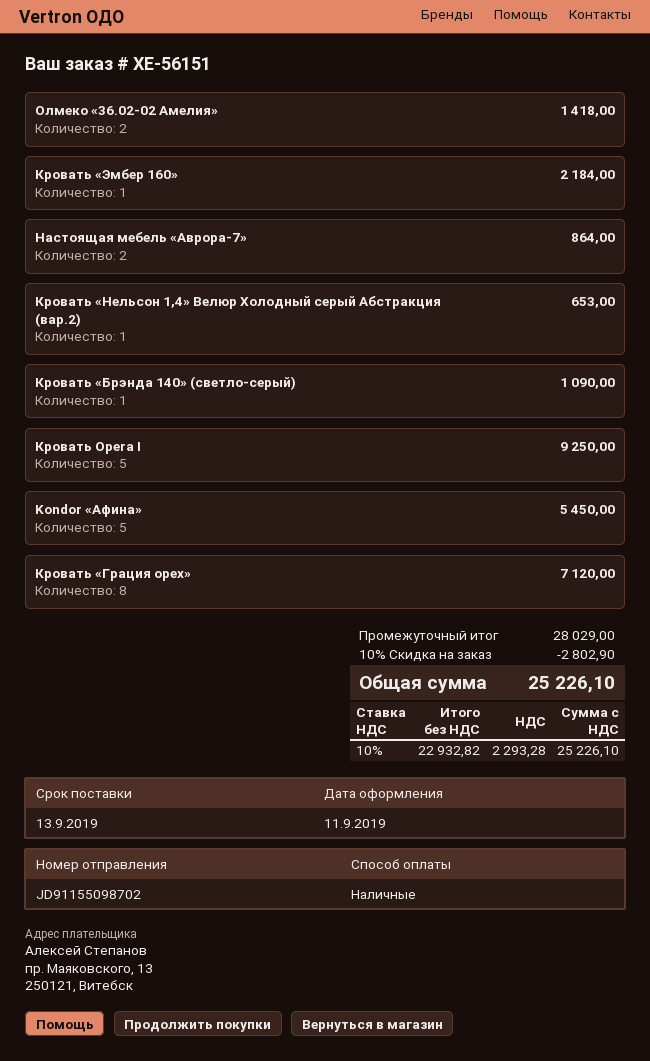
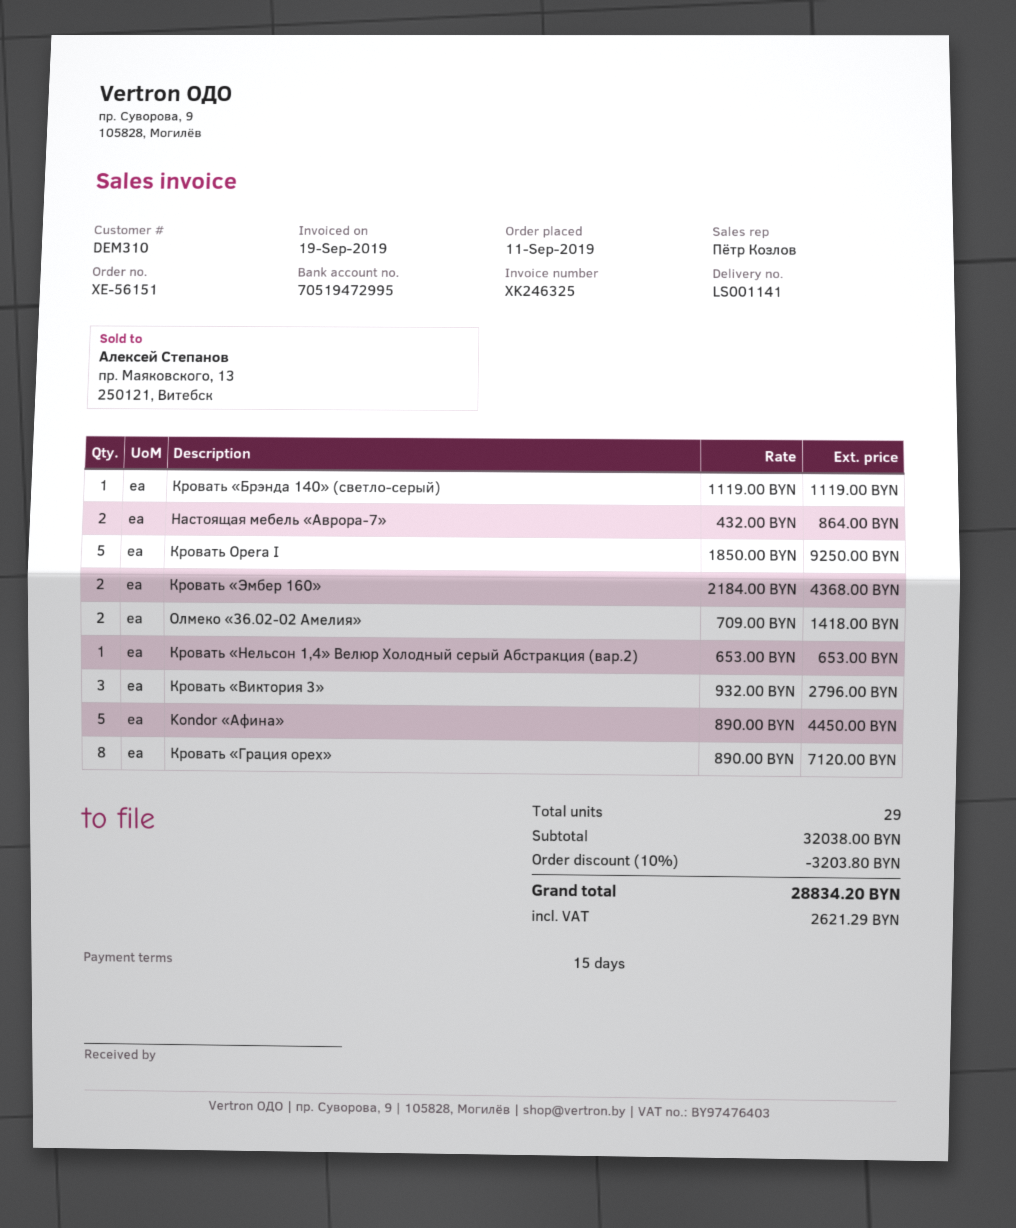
Кровать «Эмбер 160»: 1 for 2184.00 -> 2 for 4368.00
Кровать «Брэнда 140» (светло-серый): 1 for 1090.00 -> 1 for 1119.00
Kondor «Афина»: 5 for 5450.00 -> 5 for 4450.00
Кровать «Виктория 3»: none -> 3 for 2796.00
subtotal: 28029.00 -> 32038.00
discount: 10% = 2802.90 -> 10% = 3203.80
tax: 2293.28 -> 2621.29
total: 25226.10 -> 28834.20

